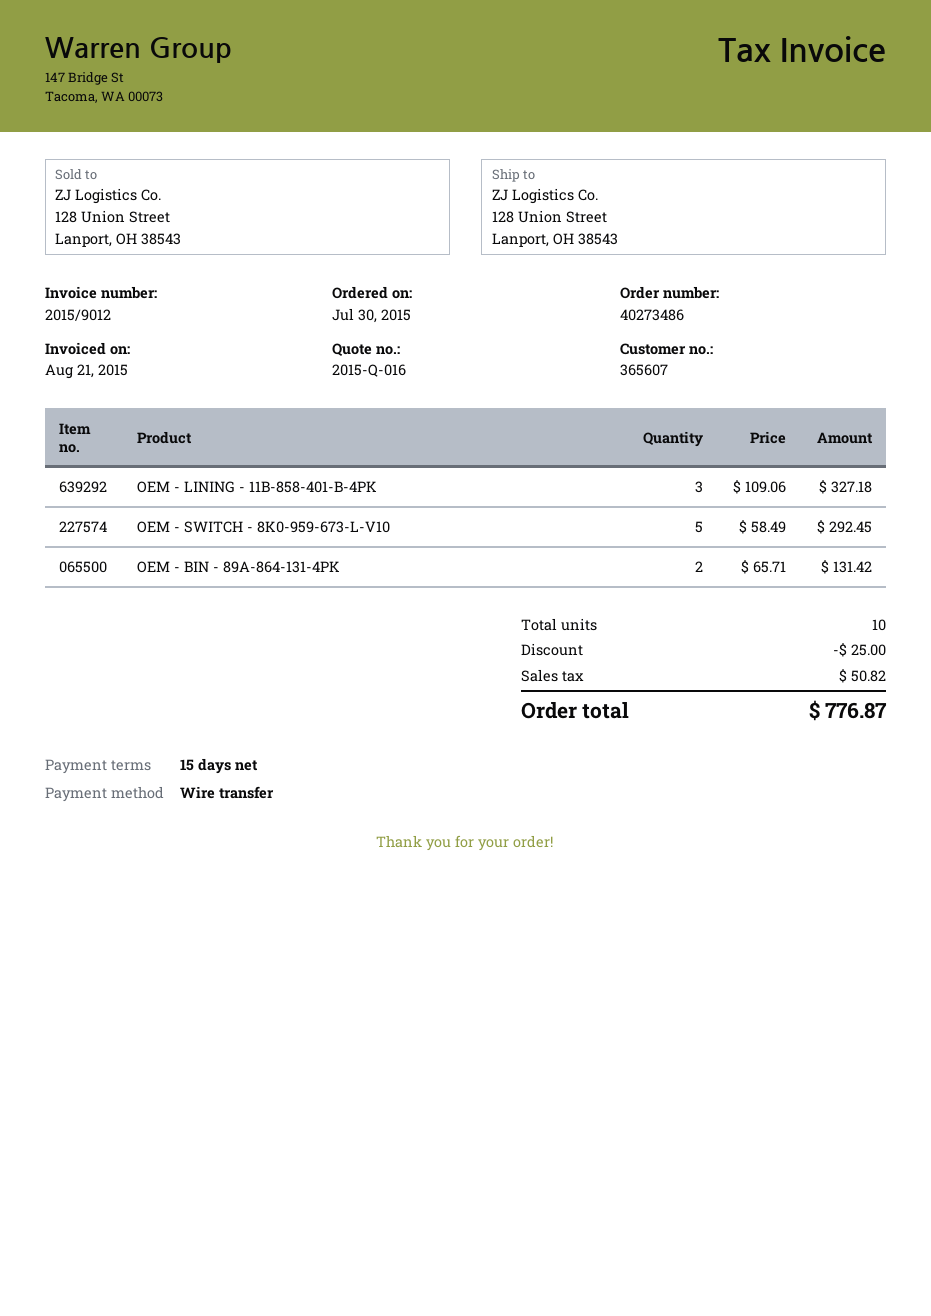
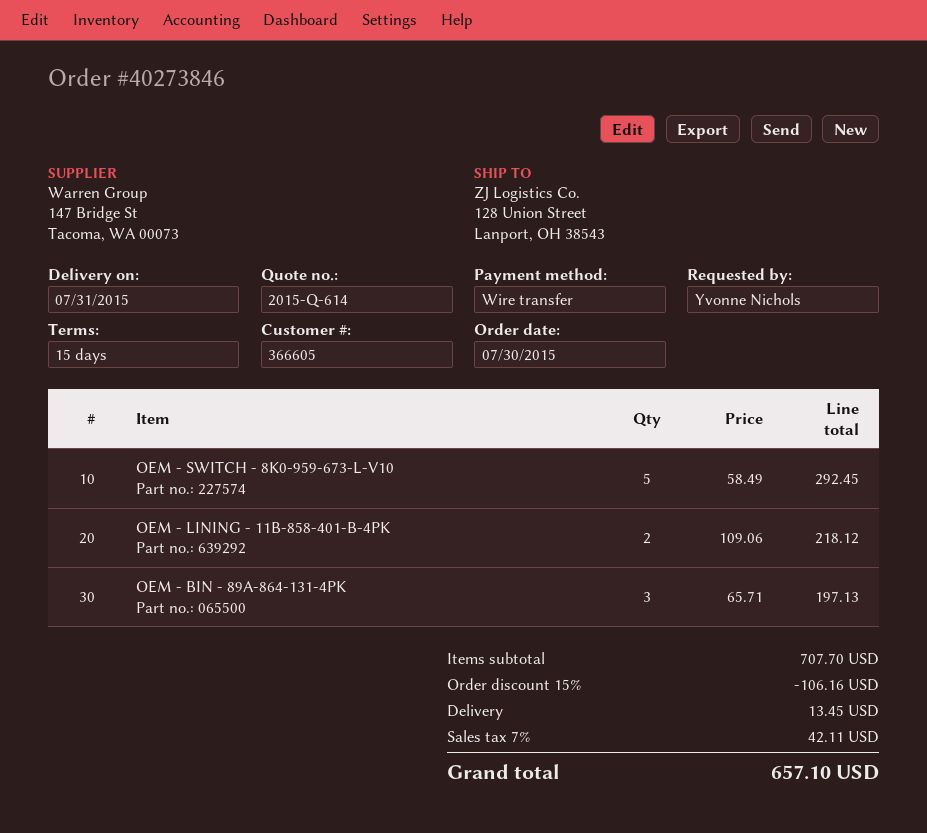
quote number: 2015-Q-016 -> 2015-Q-614
order number: 40273486 -> 40273846
customer number: 365607 -> 366605
OEM - LINING - 11B-858-401-B-4PK: 3 x 109.06 = 327.18 -> 2 x 109.06 = 218.12
OEM - BIN - 89A-864-131-4PK: 2 x 65.71 = 131.42 -> 3 x 65.71 = 197.13
discount: 25.00 -> 106.16
shipping: none -> 13.45
tax: 50.82 -> 42.11
total: 776.87 -> 657.10

